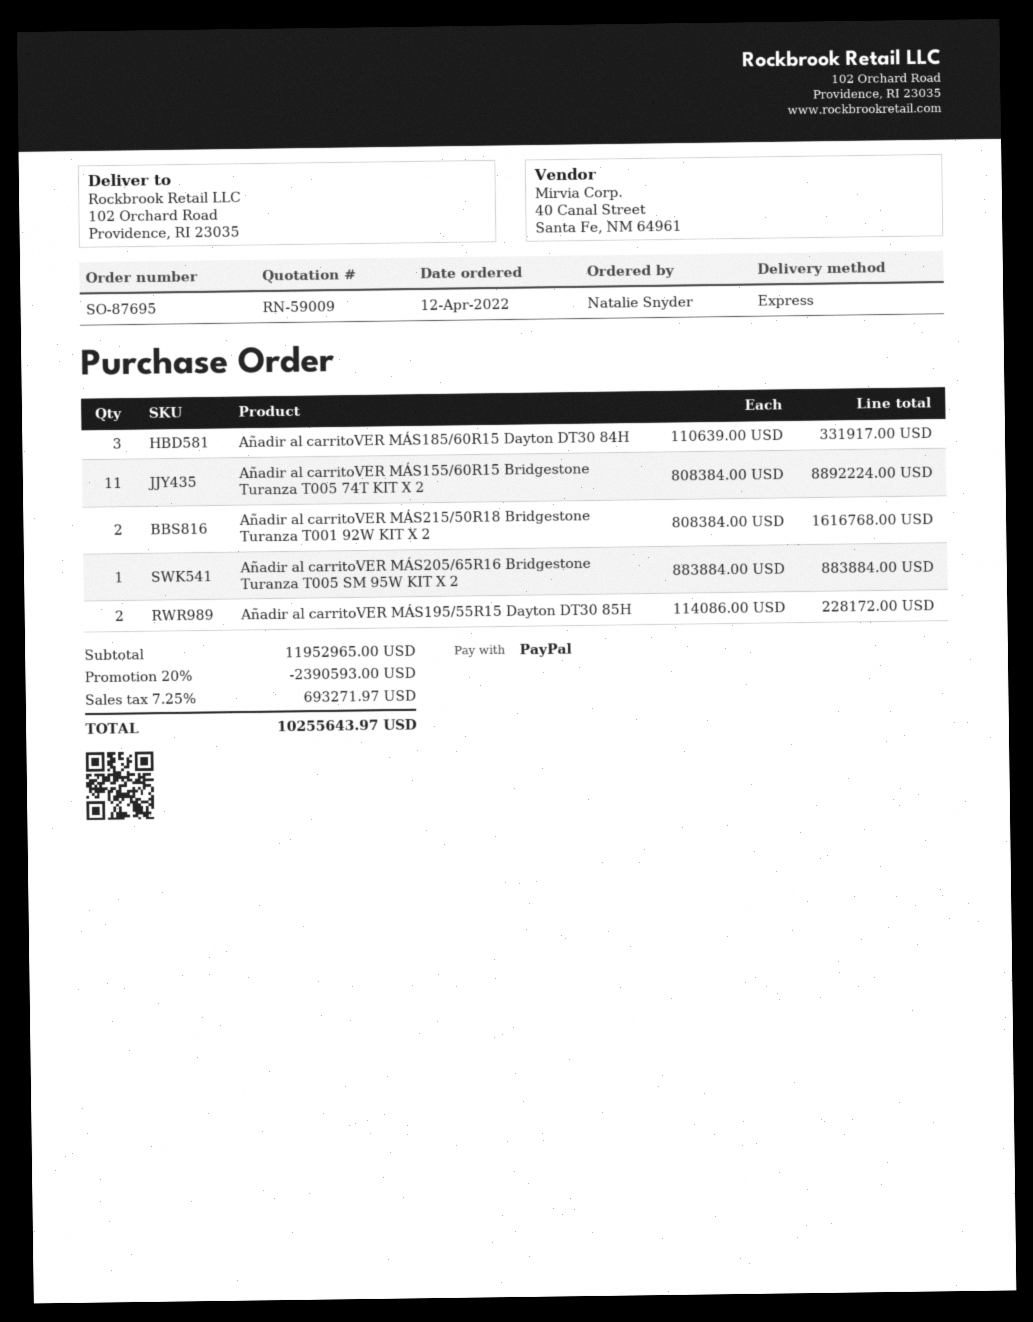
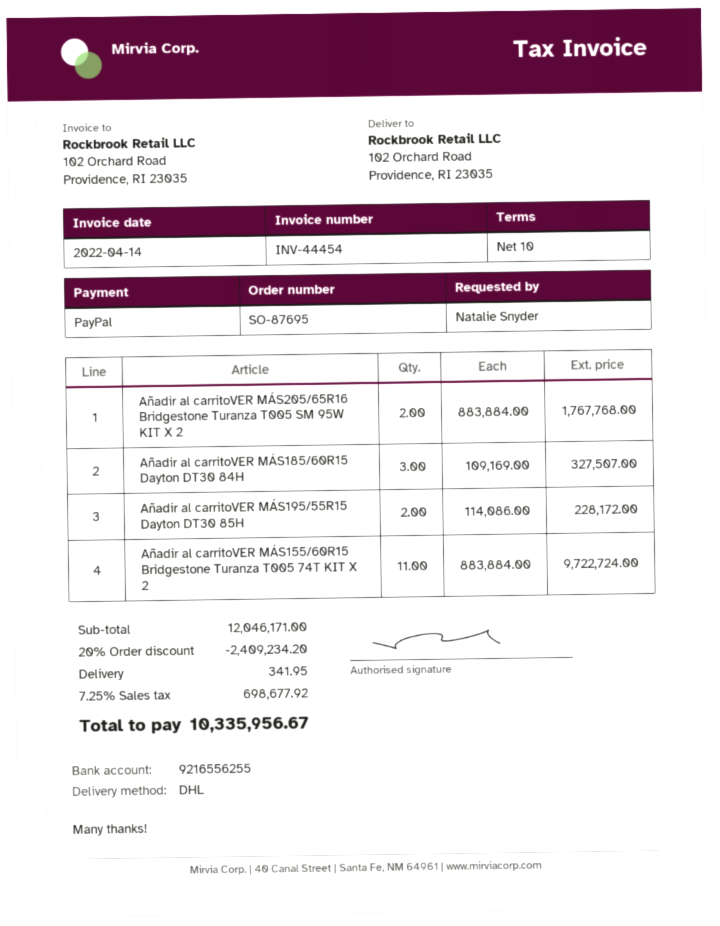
shipping method: express -> DHL
Añadir al carritoVER MÁS185/60R15 Dayton DT30 84H: 3 x 110639.00 = 331917.00 -> 3 x 109169.00 = 327507.00
Añadir al carritoVER MÁS155/60R15 Bridgestone Turanza T005 74T KIT X 2: 11 x 808384.00 = 8892224.00 -> 11 x 883884.00 = 9722724.00
Añadir al carritoVER MÁS215/50R18 Bridgestone Turanza T001 92W KIT X 2: 2 x 808384.00 = 1616768.00 -> none
Añadir al carritoVER MÁS205/65R16 Bridgestone Turanza T005 SM 95W KIT X 2: 1 x 883884.00 = 883884.00 -> 2 x 883884.00 = 1767768.00
subtotal: 11952965.00 -> 12046171.00
discount: 20% = 2390593.00 -> 20% = 2409234.20
shipping: none -> 341.95
tax: 7.25% = 693271.97 -> 7.25% = 698677.92
total: 10255643.97 -> 10335956.67

